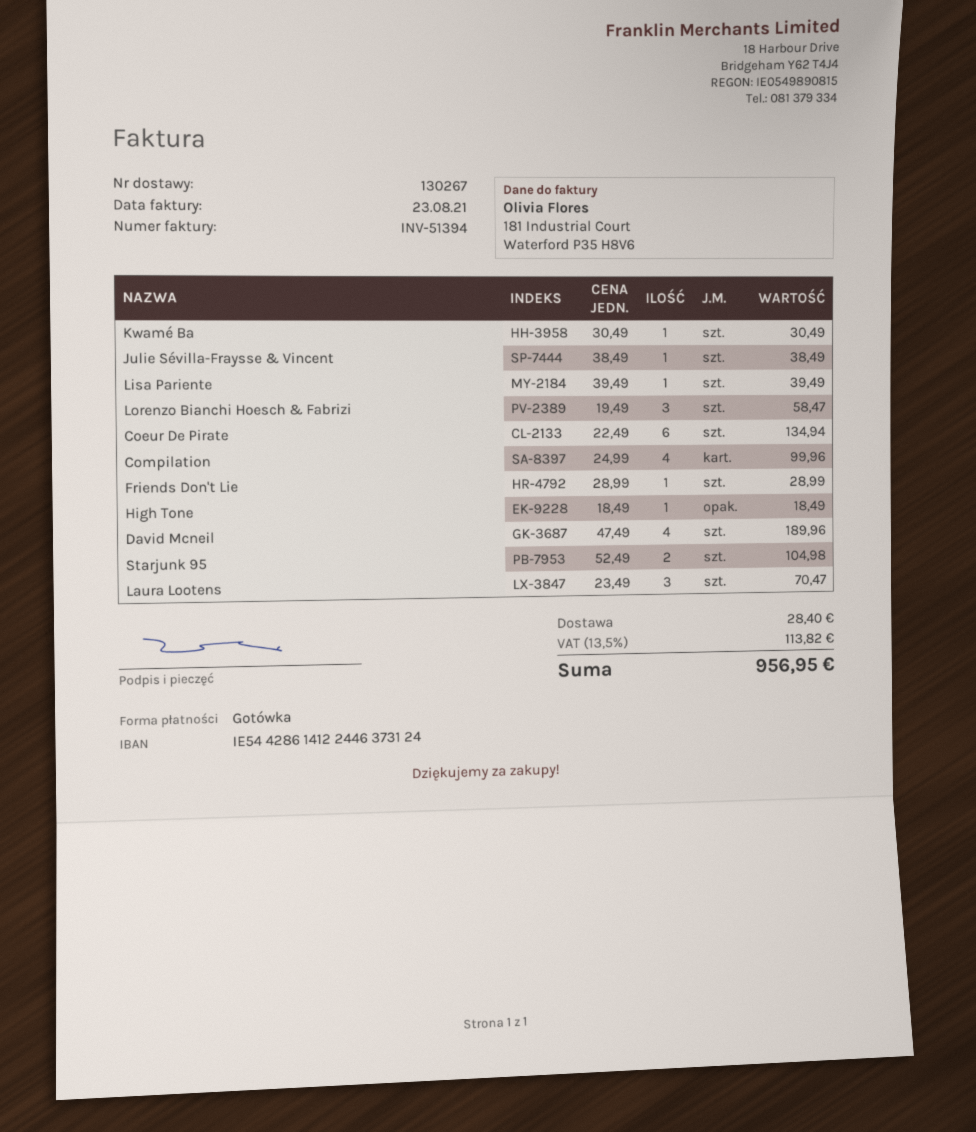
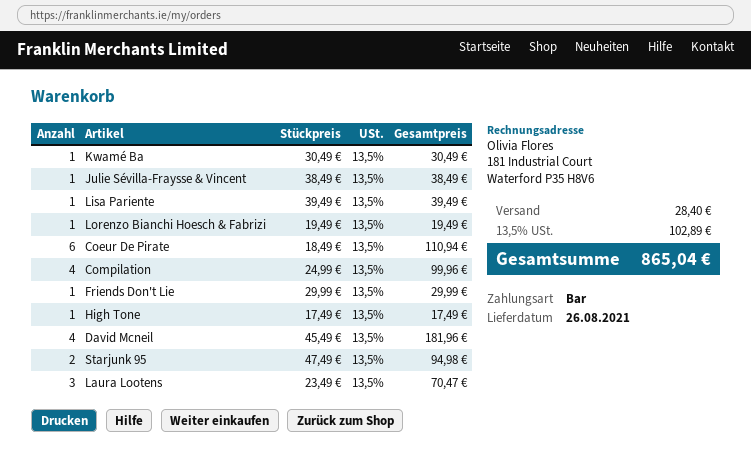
Lorenzo Bianchi Hoesch & Fabrizi: 3 x 19.49 = 58.47 -> 1 x 19.49 = 19.49
Coeur De Pirate: 6 x 22.49 = 134.94 -> 6 x 18.49 = 110.94
Friends Don't Lie: 1 x 28.99 = 28.99 -> 1 x 29.99 = 29.99
High Tone: 1 x 18.49 = 18.49 -> 1 x 17.49 = 17.49
David Mcneil: 4 x 47.49 = 189.96 -> 4 x 45.49 = 181.96
Starjunk 95: 2 x 52.49 = 104.98 -> 2 x 47.49 = 94.98
tax: 13.5% = 113.82 -> 13.5% = 102.89
total: 956.95 -> 865.04

